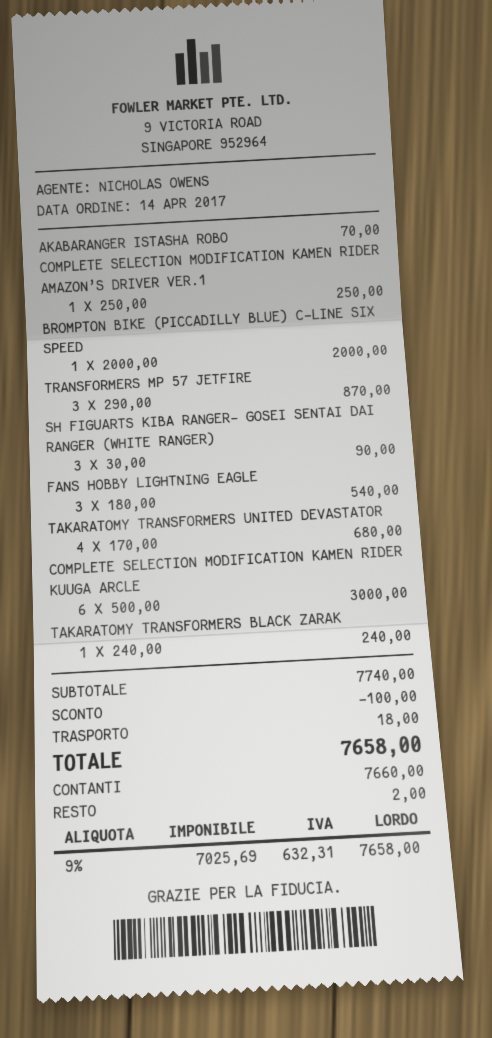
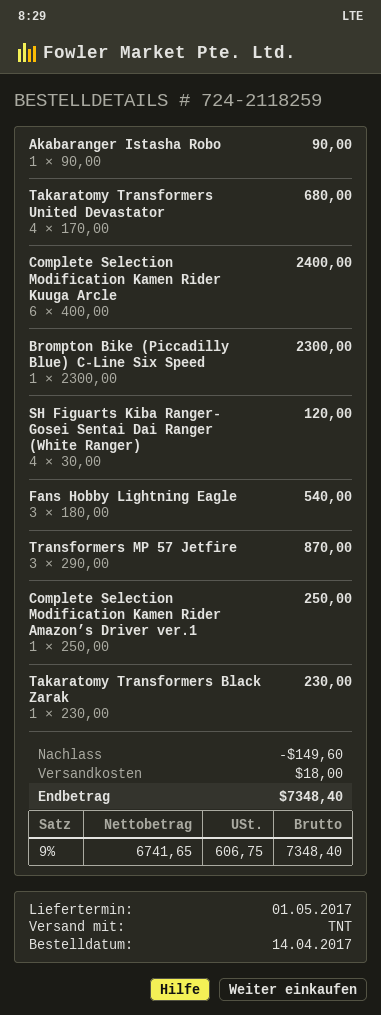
AKABARANGER ISTASHA ROBO: 1 x 70.00 = 70.00 -> 1 x 90.00 = 90.00
BROMPTON BIKE (PICCADILLY BLUE) C-LINE SIX SPEED: 1 x 2000.00 = 2000.00 -> 1 x 2300.00 = 2300.00
SH FIGUARTS KIBA RANGER- GOSEI SENTAI DAI RANGER (WHITE RANGER): 3 x 30.00 = 90.00 -> 4 x 30.00 = 120.00
COMPLETE SELECTION MODIFICATION KAMEN RIDER KUUGA ARCLE: 6 x 500.00 = 3000.00 -> 6 x 400.00 = 2400.00
TAKARATOMY TRANSFORMERS BLACK ZARAK: 1 x 240.00 = 240.00 -> 1 x 230.00 = 230.00
discount: 100.00 -> 149.60
net: 7025.69 -> 6741.65
tax: 9% = 632.31 -> 9% = 606.75
total: 7658.00 -> 7348.40

